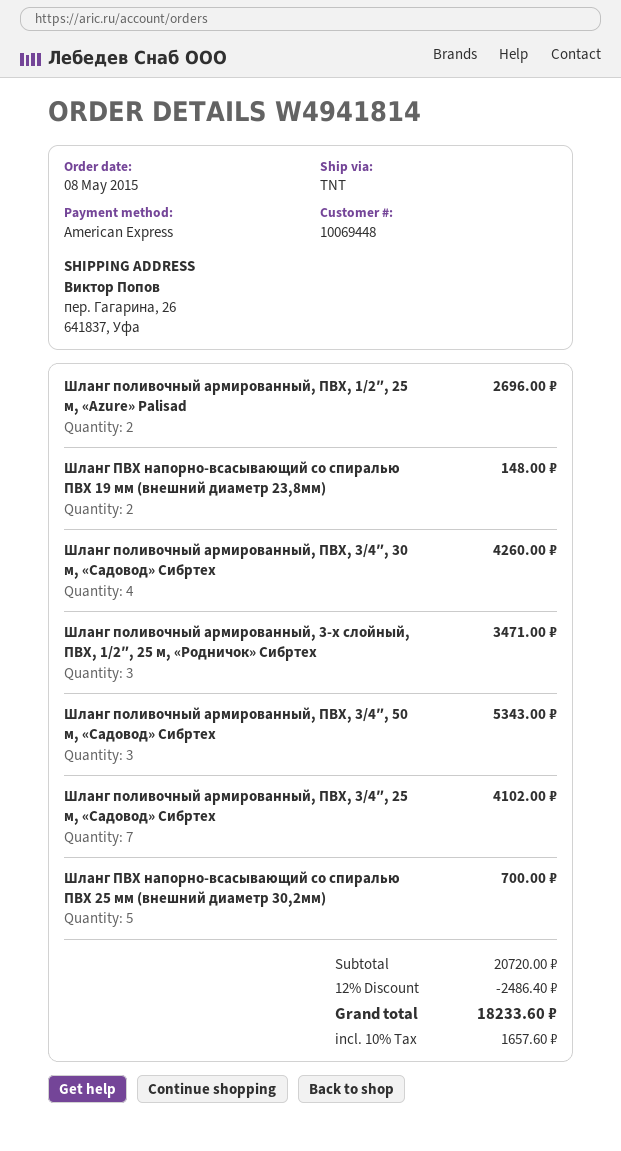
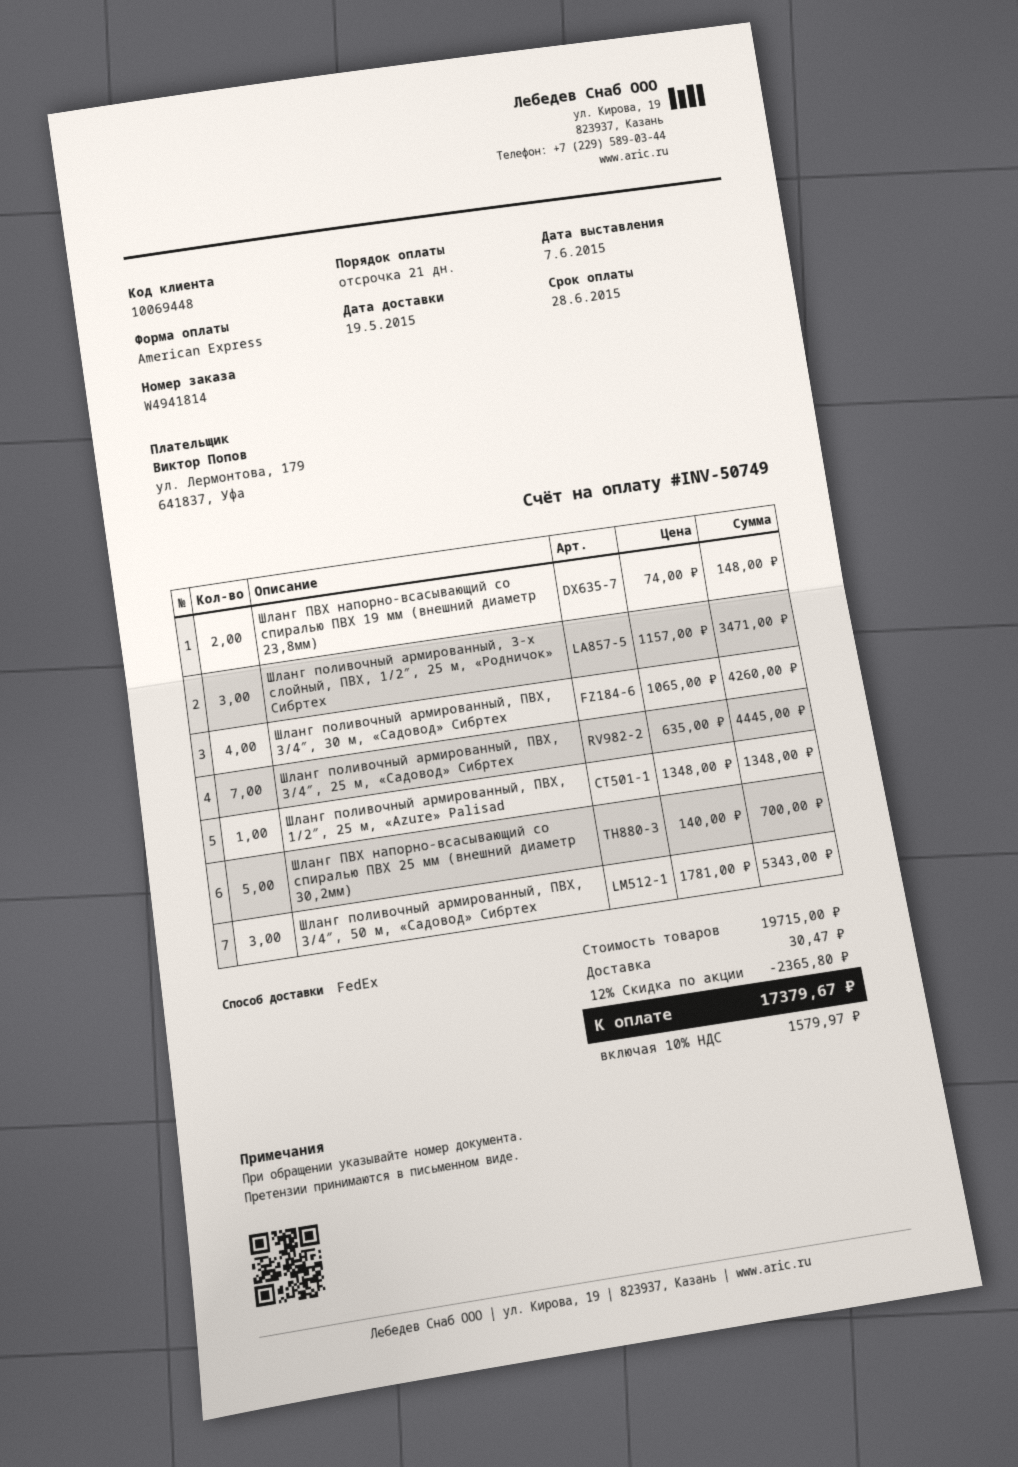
shipping method: TNT -> FedEx
Шланг поливочный армированный, ПВХ, 1/2″, 25 м, «Azure» Palisad: 2 for 2696.00 -> 1 for 1348.00
Шланг поливочный армированный, ПВХ, 3/4″, 25 м, «Садовод» Сибртех: 7 for 4102.00 -> 7 for 4445.00
subtotal: 20720.00 -> 19715.00
discount: 12% = 2486.40 -> 12% = 2365.80
shipping: none -> 30.47
tax: 10% = 1657.60 -> 10% = 1579.97
total: 18233.60 -> 17379.67

